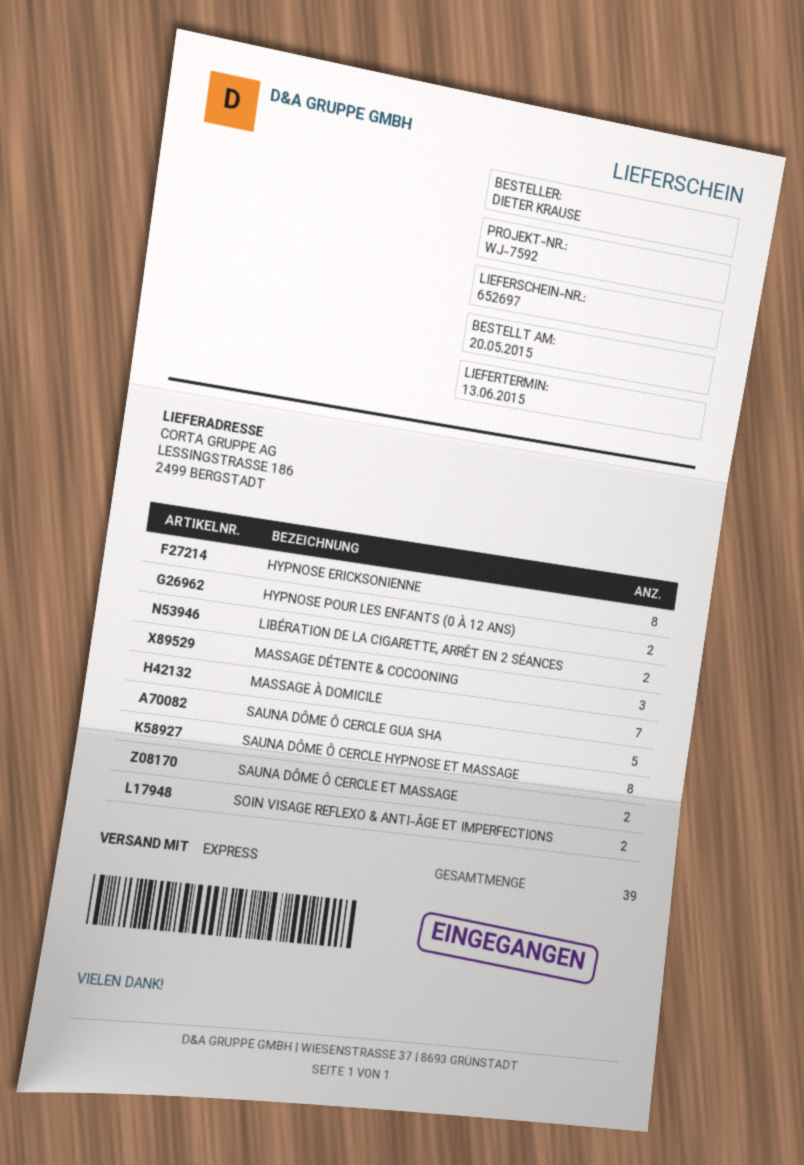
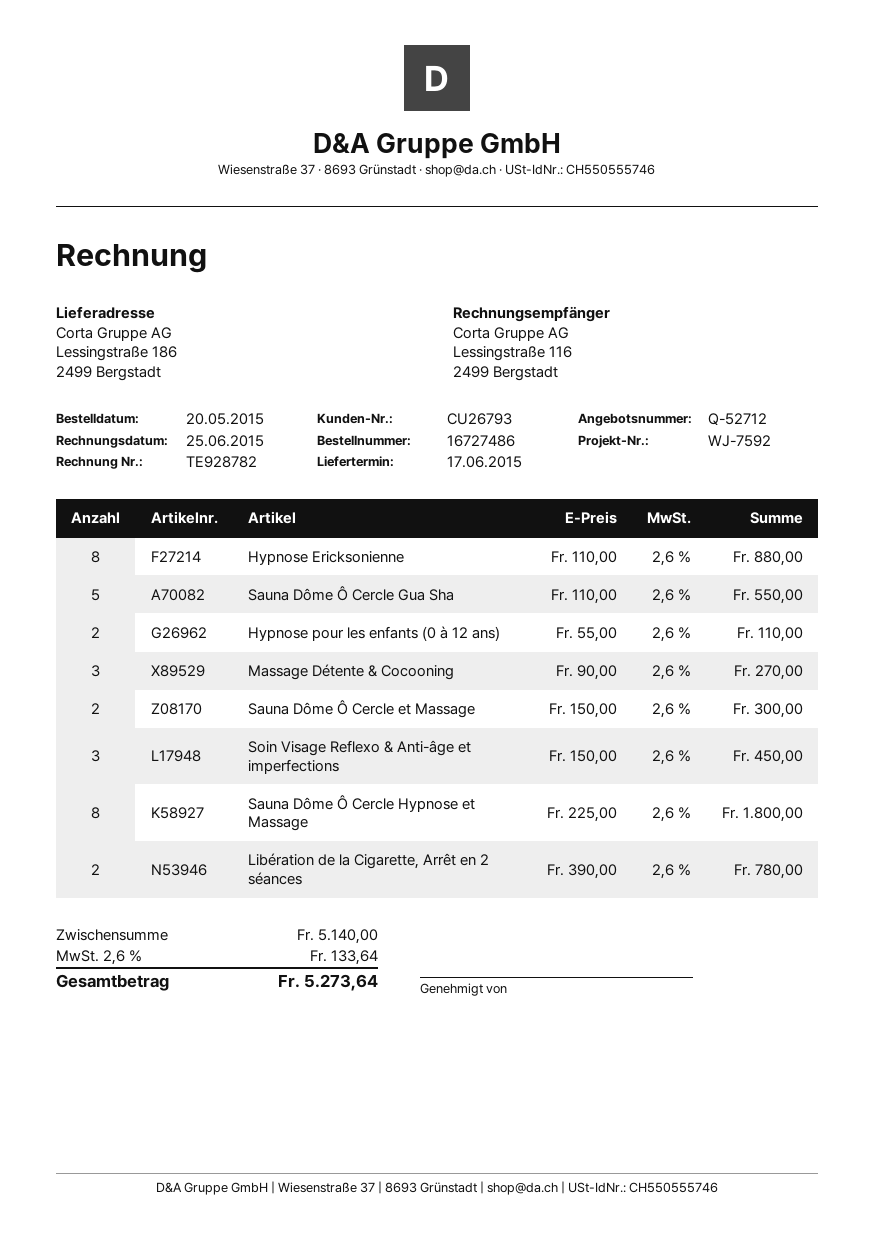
delivery date: 2015-06-13 -> 2015-06-17
MASSAGE À DOMICILE: 7 -> none
SOIN VISAGE REFLEXO & ANTI-ÂGE ET IMPERFECTIONS: 2 -> 3

